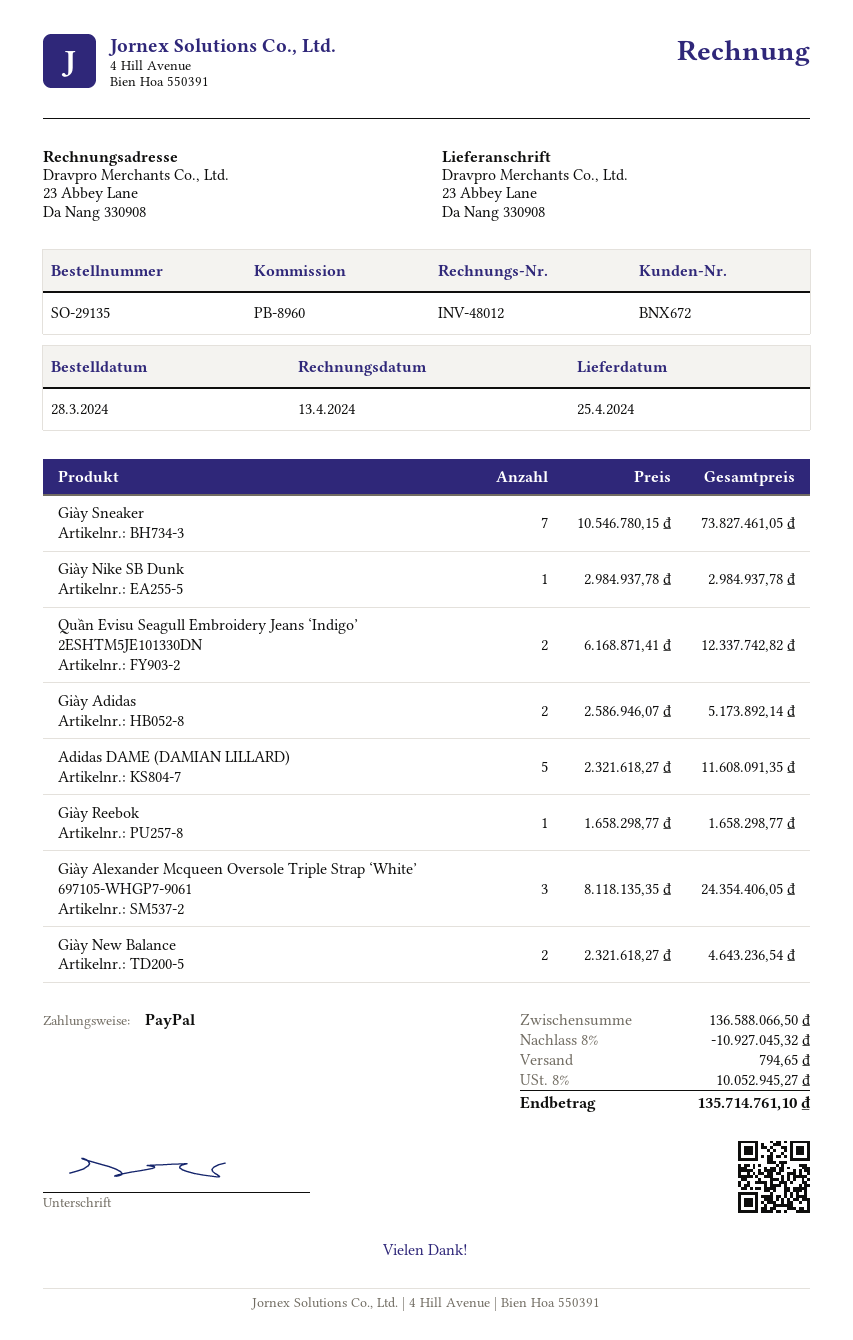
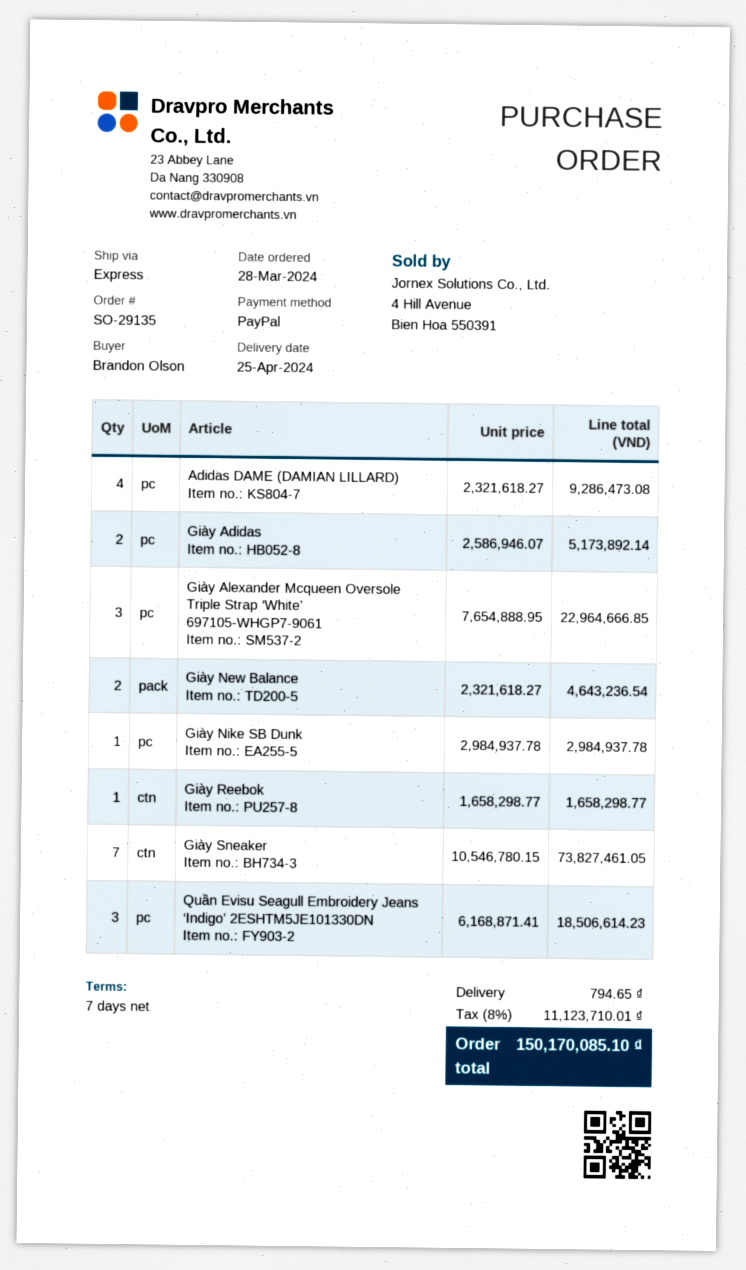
Quần Evisu Seagull Embroidery Jeans ‘Indigo’ 2ESHTM5JE101330DN: 2 x 6168871.41 = 12337742.82 -> 3 x 6168871.41 = 18506614.23
Adidas DAME (DAMIAN LILLARD): 5 x 2321618.27 = 11608091.35 -> 4 x 2321618.27 = 9286473.08
Giày Alexander Mcqueen Oversole Triple Strap ‘White’ 697105-WHGP7-9061: 3 x 8118135.35 = 24354406.05 -> 3 x 7654888.95 = 22964666.85
discount: 8% = 10927045.32 -> none
tax: 8% = 10052945.27 -> 8% = 11123710.01
total: 135714761.10 -> 150170085.10

